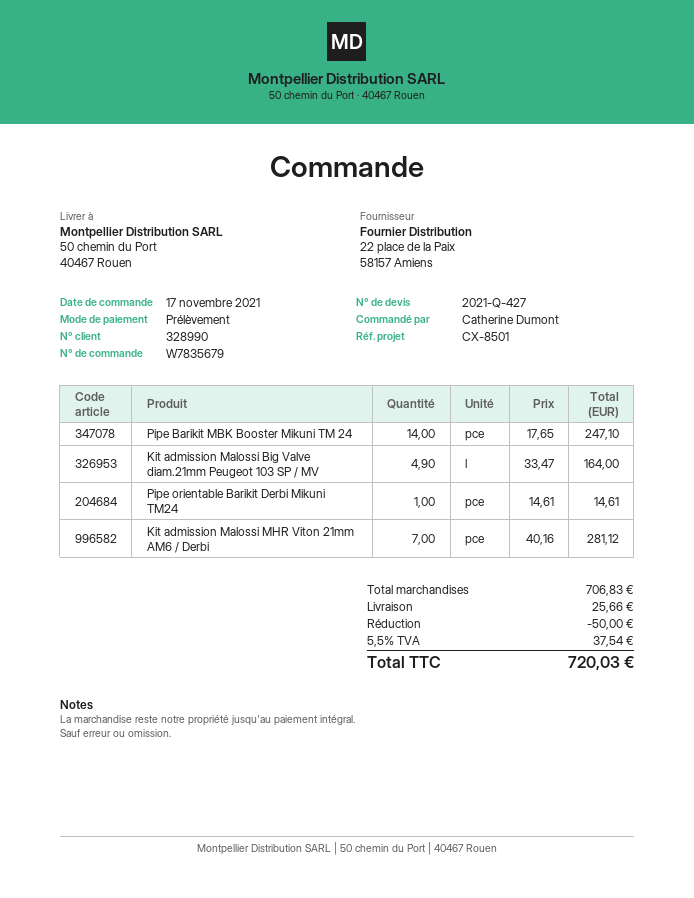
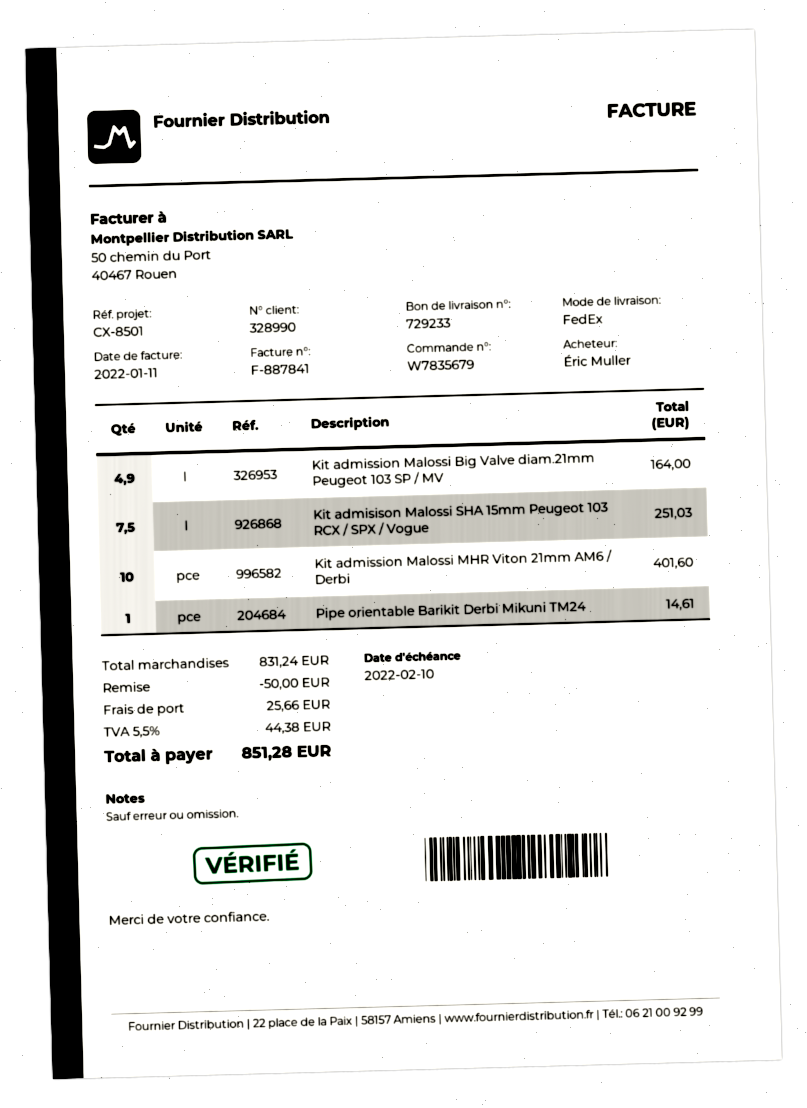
ordered by: Catherine Dumont -> Éric Muller
Pipe Barikit MBK Booster Mikuni TM 24: 14 for 247.10 -> none
Kit admission Malossi MHR Viton 21mm AM6 / Derbi: 7 for 281.12 -> 10 for 401.60
Kit admisison Malossi SHA 15mm Peugeot 103 RCX / SPX / Vogue: none -> 7.5 for 251.03
subtotal: 706.83 -> 831.24
tax: 5.5% = 37.54 -> 5.5% = 44.38
total: 720.03 -> 851.28

